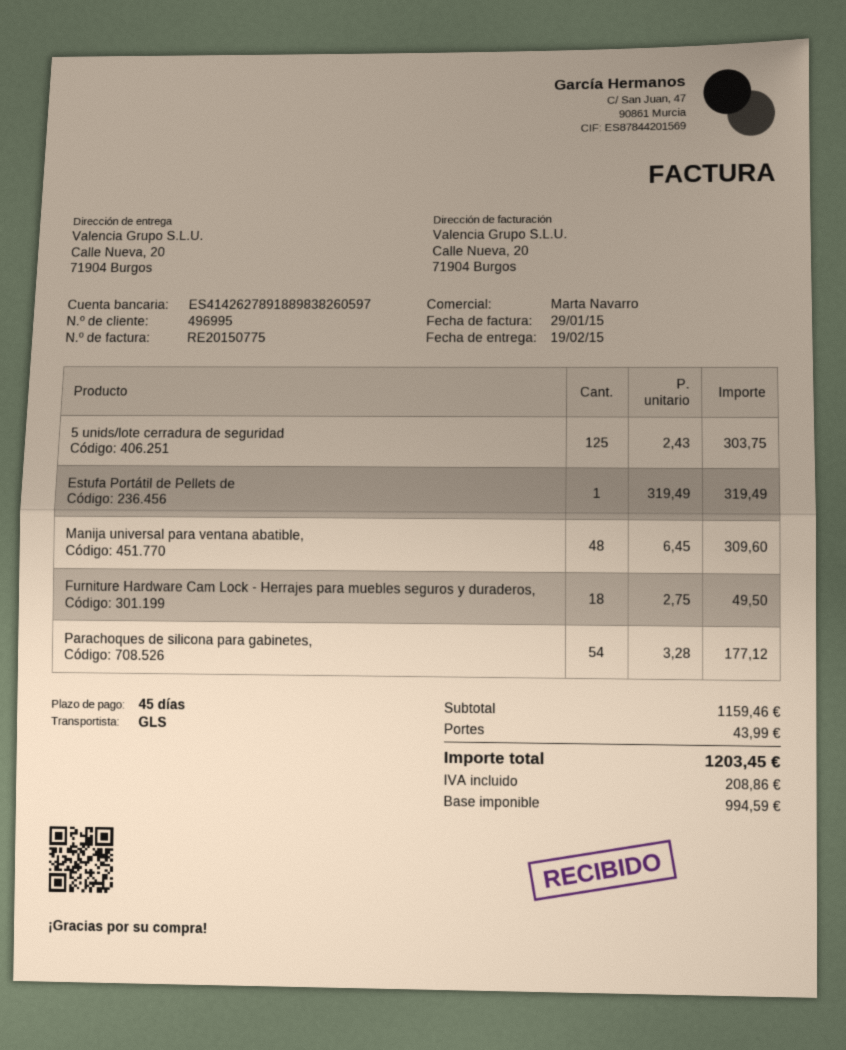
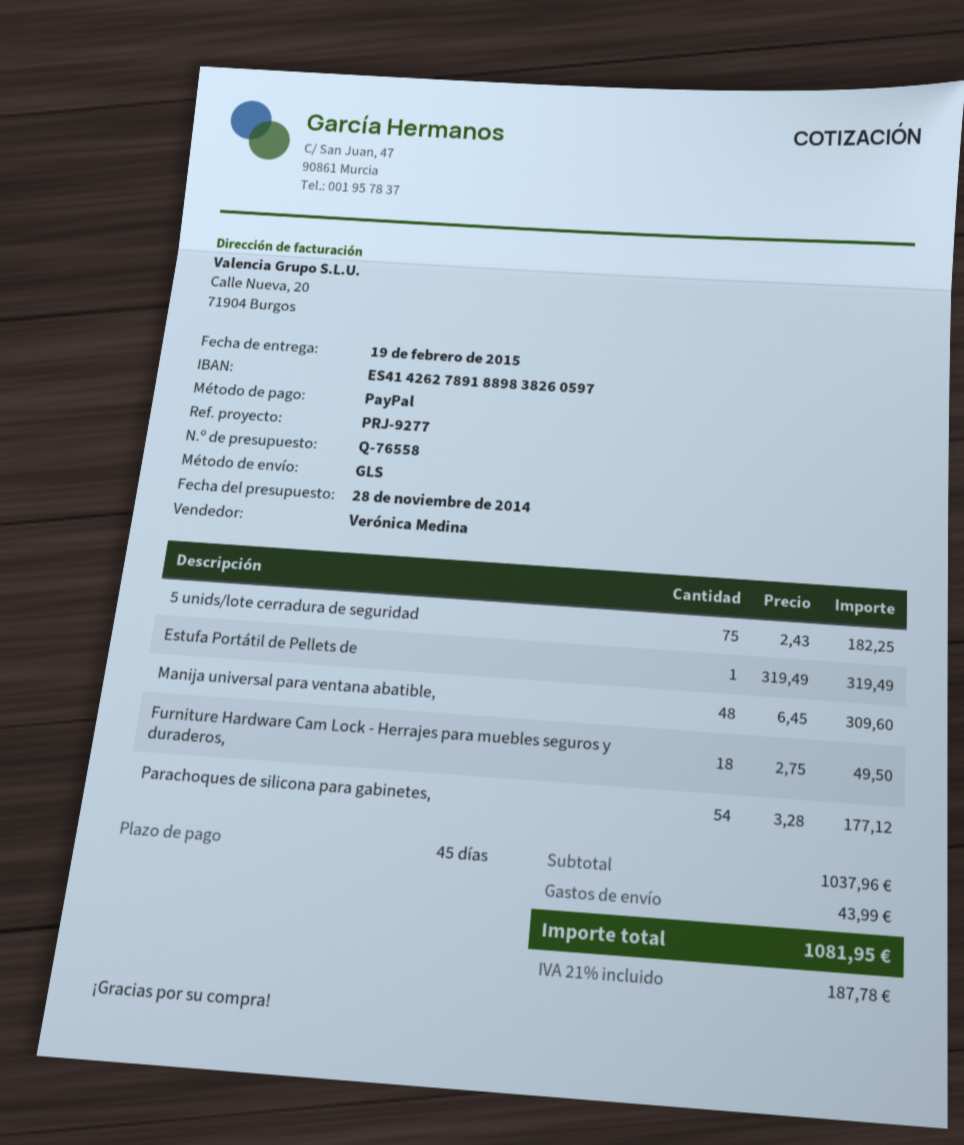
sales rep: Marta Navarro -> Verónica Medina
5 unids/lote cerradura de seguridad: 125 x 2.43 = 303.75 -> 75 x 2.43 = 182.25
subtotal: 1159.46 -> 1037.96
tax: 208.86 -> 187.78
total: 1203.45 -> 1081.95

